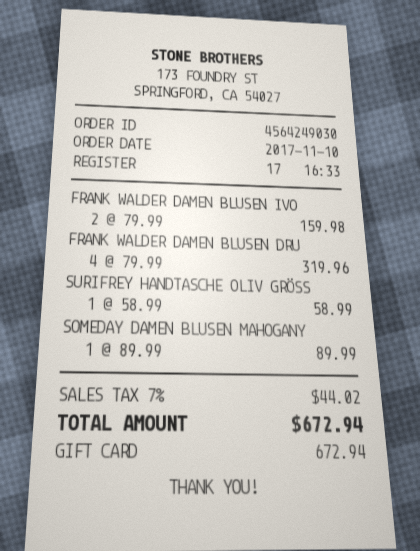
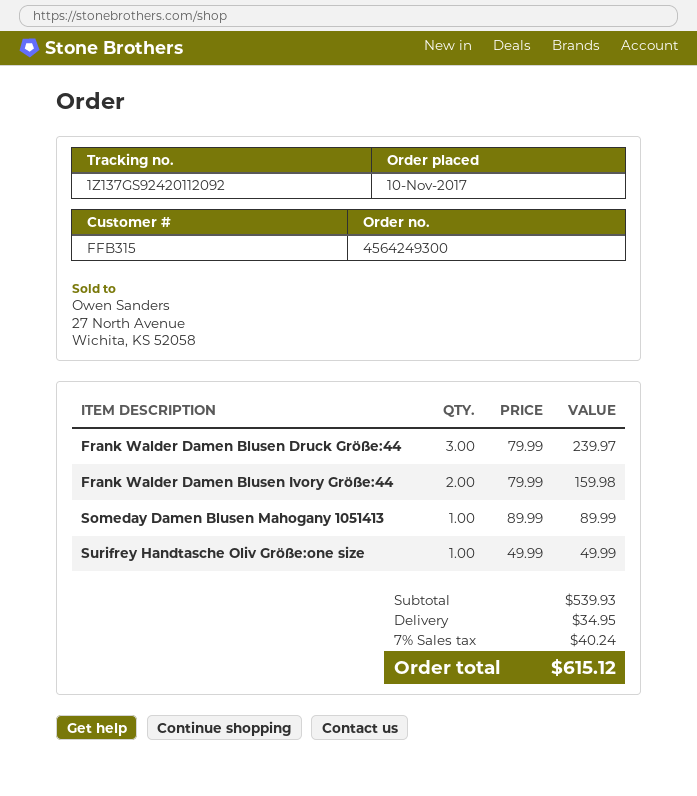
order number: 4564249030 -> 4564249300
FRANK WALDER DAMEN BLUSEN DRU: 4 x 79.99 = 319.96 -> 3 x 79.99 = 239.97
SURIFREY HANDTASCHE OLIV GRÖSS: 1 x 58.99 = 58.99 -> 1 x 49.99 = 49.99
shipping: none -> 34.95
tax: 7% = 44.02 -> 7% = 40.24
total: 672.94 -> 615.12

